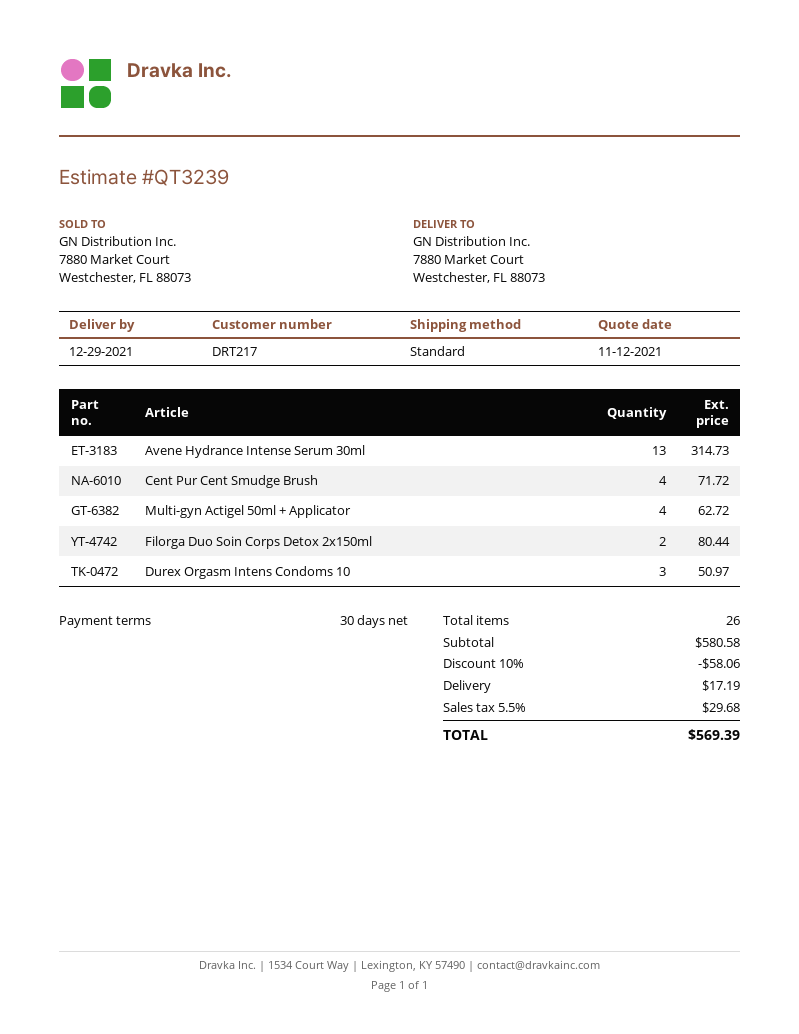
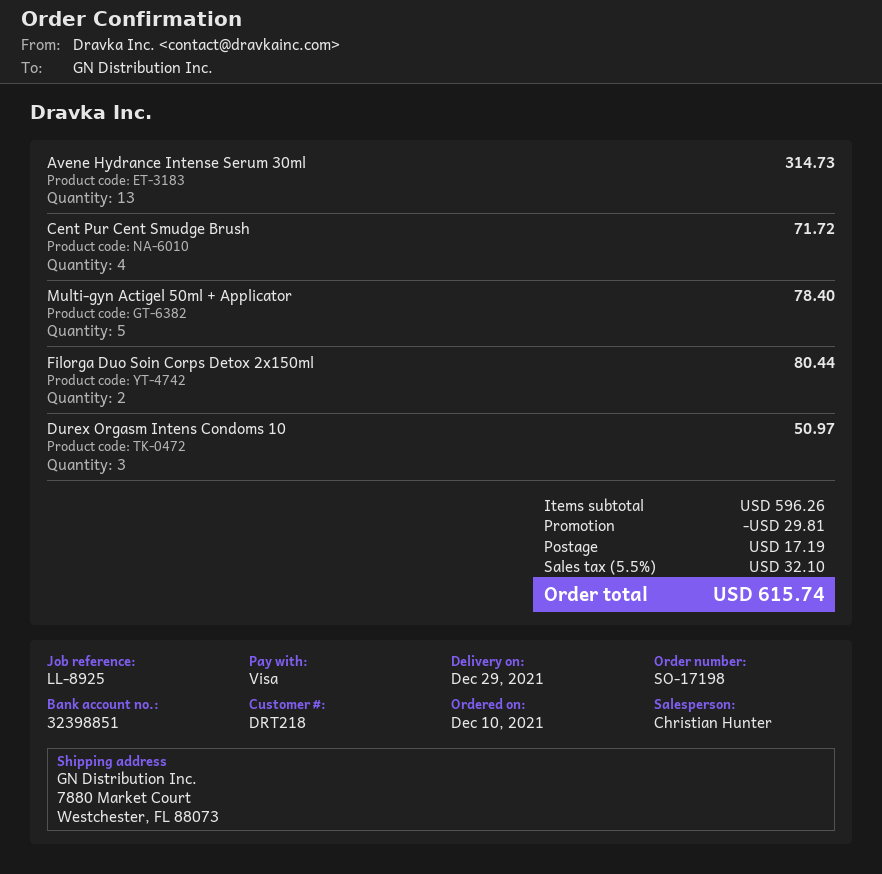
customer number: DRT217 -> DRT218
Multi-gyn Actigel 50ml + Applicator: 4 for 62.72 -> 5 for 78.40
subtotal: 580.58 -> 596.26
discount: 58.06 -> 29.81
tax: 5.5% = 29.68 -> 5.5% = 32.10
total: 569.39 -> 615.74

